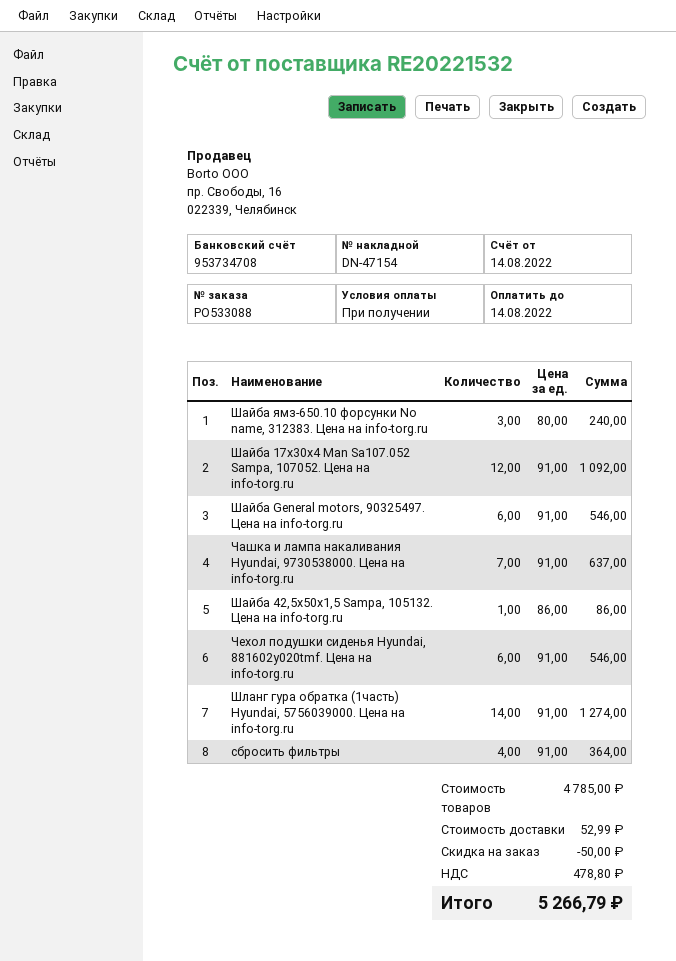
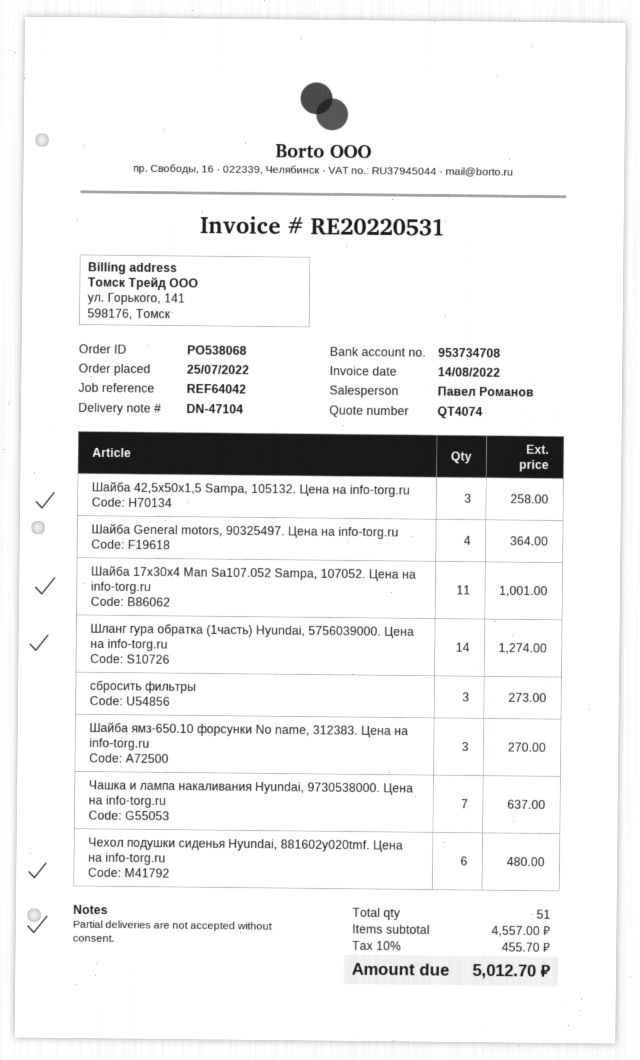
order number: PO533088 -> PO538068
delivery note number: DN-47154 -> DN-47104
invoice number: RE20221532 -> RE20220531
Шайба ямз-650.10 форсунки No name, 312383. Цена на info-torg.ru: 3 for 240.00 -> 3 for 270.00
Шайба 17x30x4 Man Sa107.052 Sampa, 107052. Цена на info-torg.ru: 12 for 1092.00 -> 11 for 1001.00
Шайба General motors, 90325497. Цена на info-torg.ru: 6 for 546.00 -> 4 for 364.00
Шайба 42,5x50x1,5 Sampa, 105132. Цена на info-torg.ru: 1 for 86.00 -> 3 for 258.00
Чехол подушки сиденья Hyundai, 881602y020tmf. Цена на info-torg.ru: 6 for 546.00 -> 6 for 480.00
сбросить фильтры: 4 for 364.00 -> 3 for 273.00
subtotal: 4785.00 -> 4557.00
discount: 50.00 -> none
shipping: 52.99 -> none
tax: 478.80 -> 455.70
total: 5266.79 -> 5012.70

